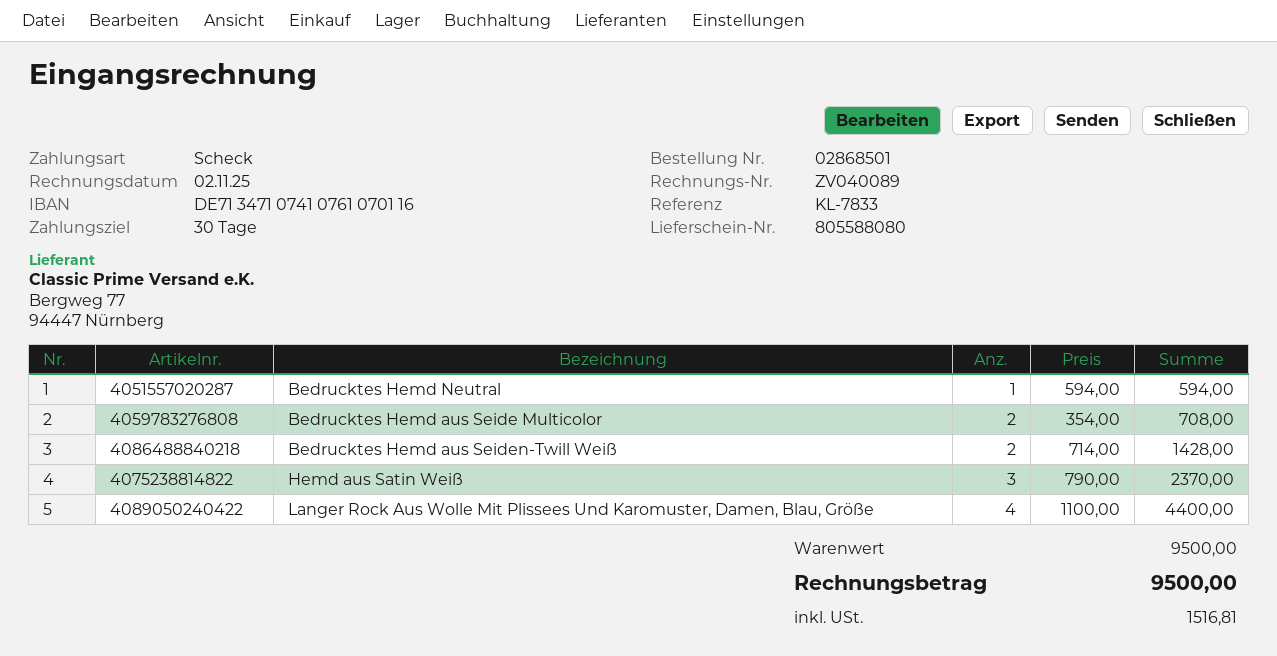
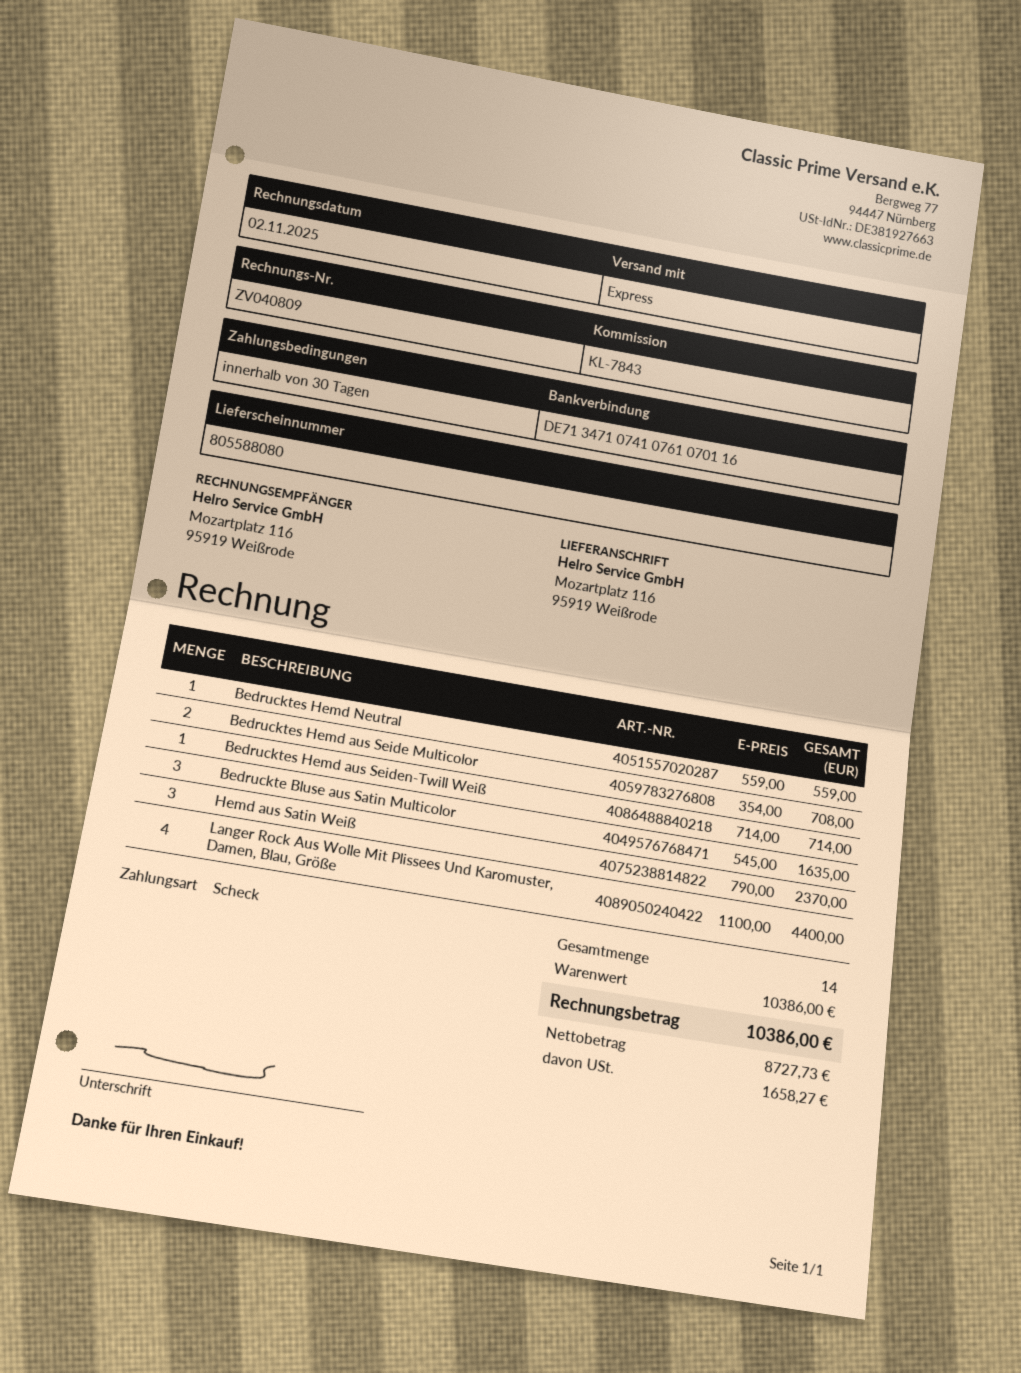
invoice number: ZV040089 -> ZV040809
reference: KL-7833 -> KL-7843
Bedrucktes Hemd Neutral: 1 x 594.00 = 594.00 -> 1 x 559.00 = 559.00
Bedrucktes Hemd aus Seiden-Twill Weiß: 2 x 714.00 = 1428.00 -> 1 x 714.00 = 714.00
Bedruckte Bluse aus Satin Multicolor: none -> 3 x 545.00 = 1635.00
subtotal: 9500.00 -> 10386.00
tax: 1516.81 -> 1658.27
total: 9500.00 -> 10386.00

